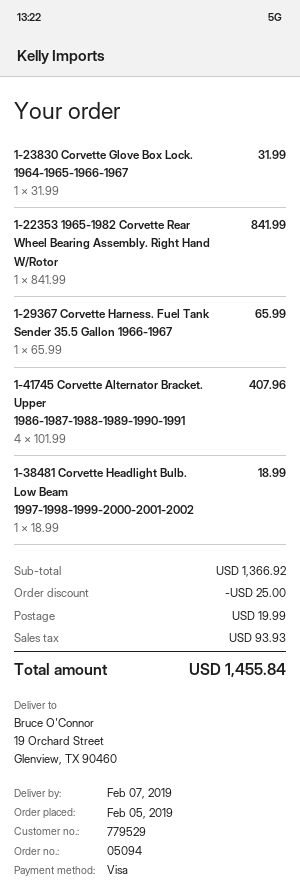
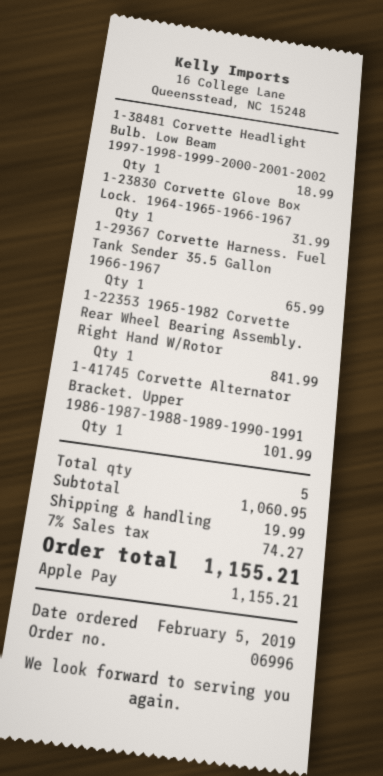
order number: 05094 -> 06996
payment method: Visa -> Apple Pay
1-41745 Corvette Alternator Bracket. Upper 1986-1987-1988-1989-1990-1991: 4 for 407.96 -> 1 for 101.99
subtotal: 1366.92 -> 1060.95
discount: 25.00 -> none
tax: 93.93 -> 74.27
total: 1455.84 -> 1155.21

